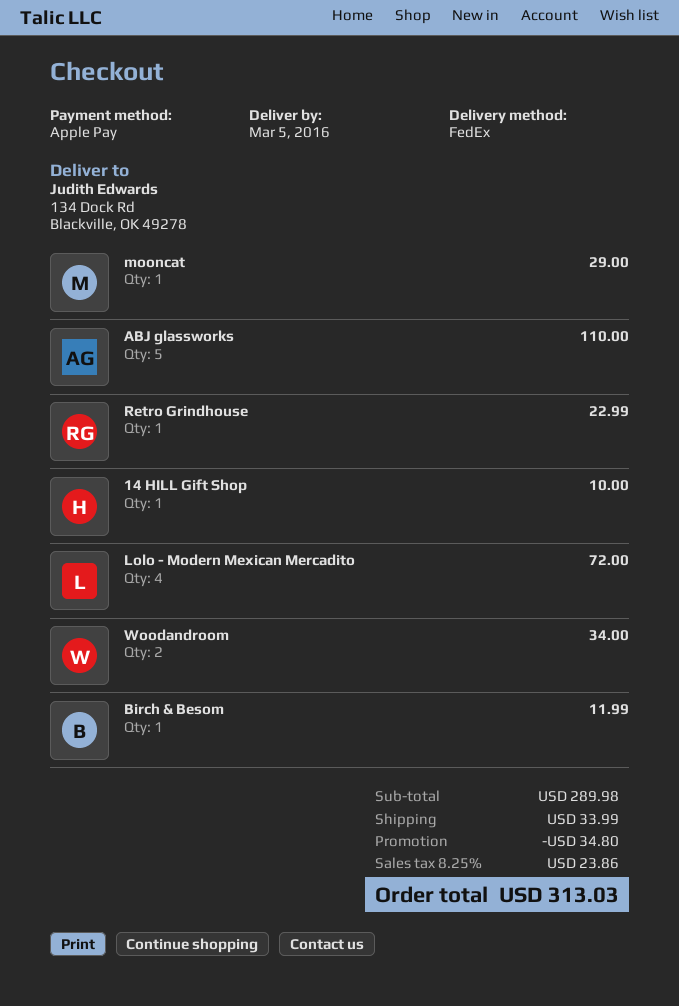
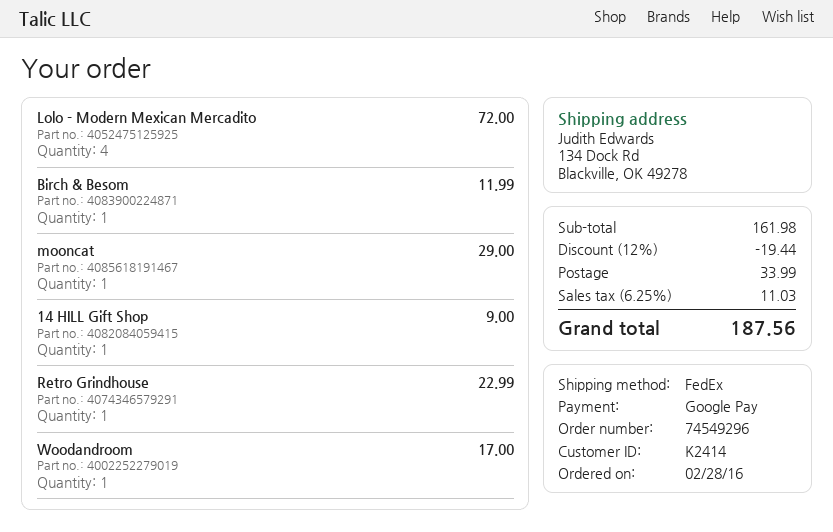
payment method: Apple Pay -> Google Pay
ABJ glassworks: 5 for 110.00 -> none
14 HILL Gift Shop: 1 for 10.00 -> 1 for 9.00
Woodandroom: 2 for 34.00 -> 1 for 17.00
subtotal: 289.98 -> 161.98
discount: 34.80 -> 19.44
tax: 8.25% = 23.86 -> 6.25% = 11.03
total: 313.03 -> 187.56

